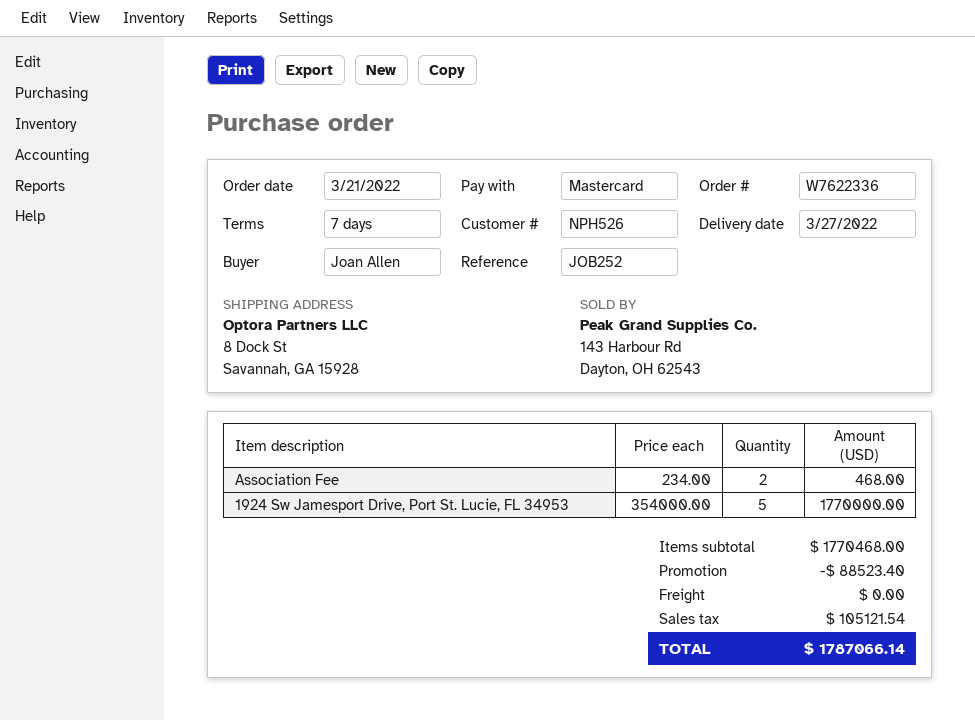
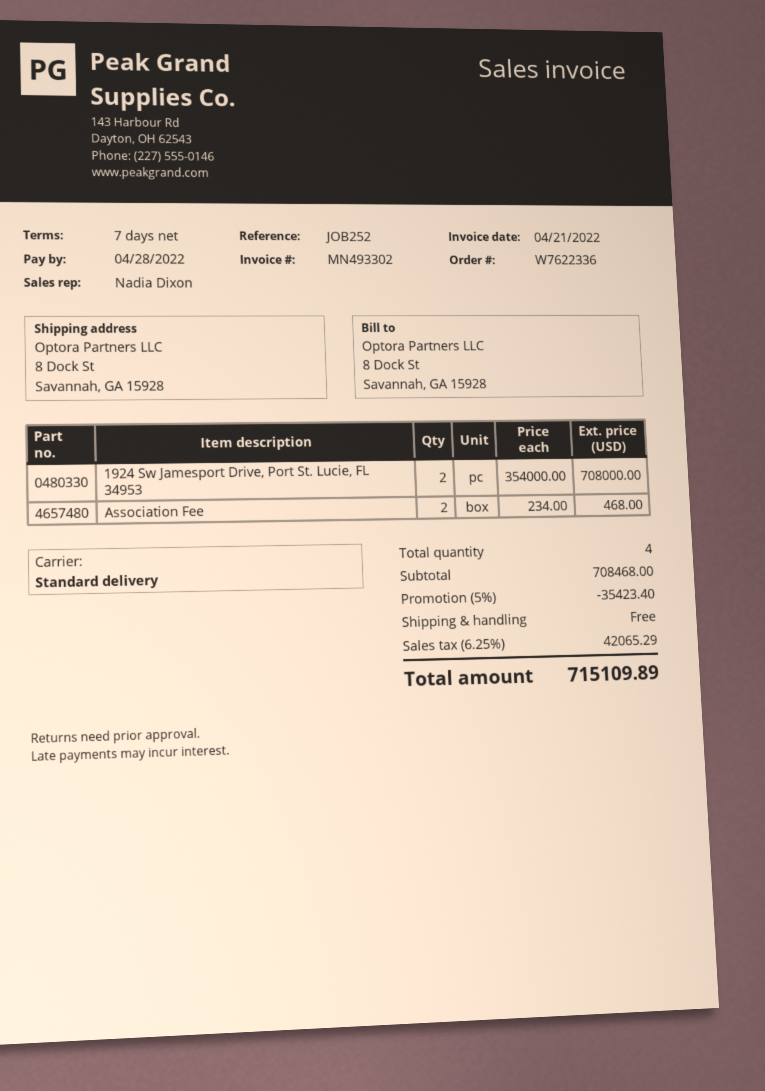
1924 Sw Jamesport Drive, Port St. Lucie, FL 34953: 5 x 354000.00 = 1770000.00 -> 2 x 354000.00 = 708000.00
subtotal: 1770468.00 -> 708468.00
discount: 88523.40 -> 35423.40
tax: 105121.54 -> 42065.29
total: 1787066.14 -> 715109.89

